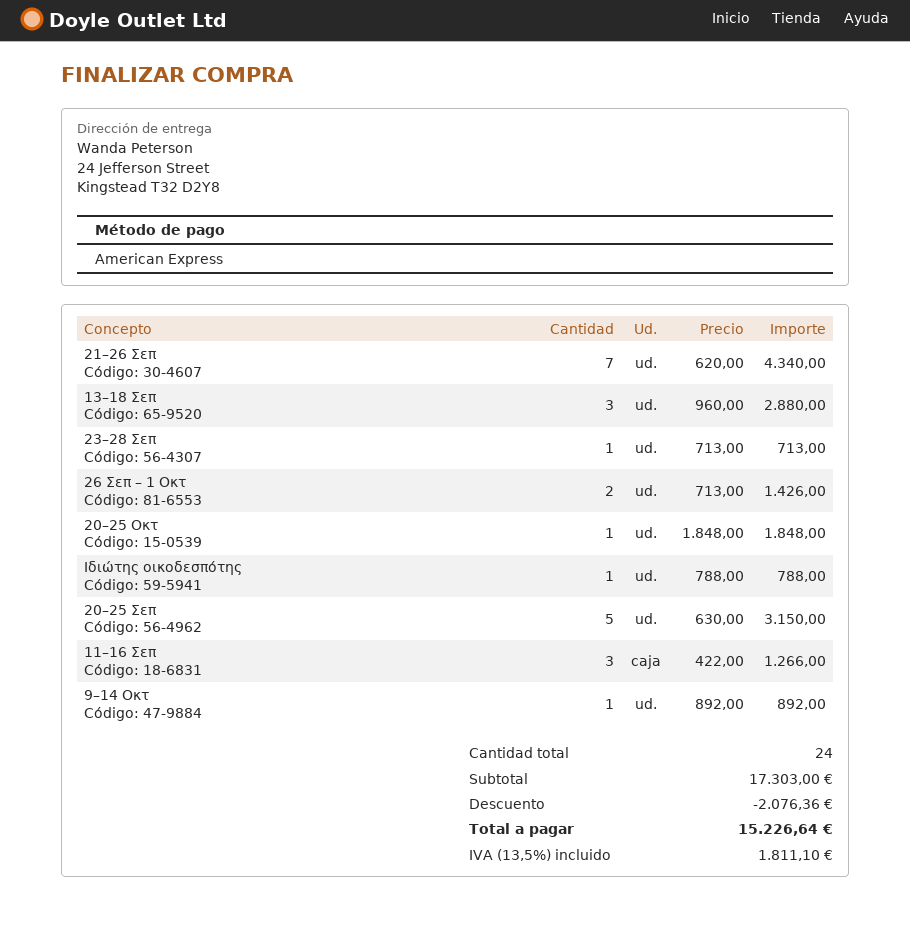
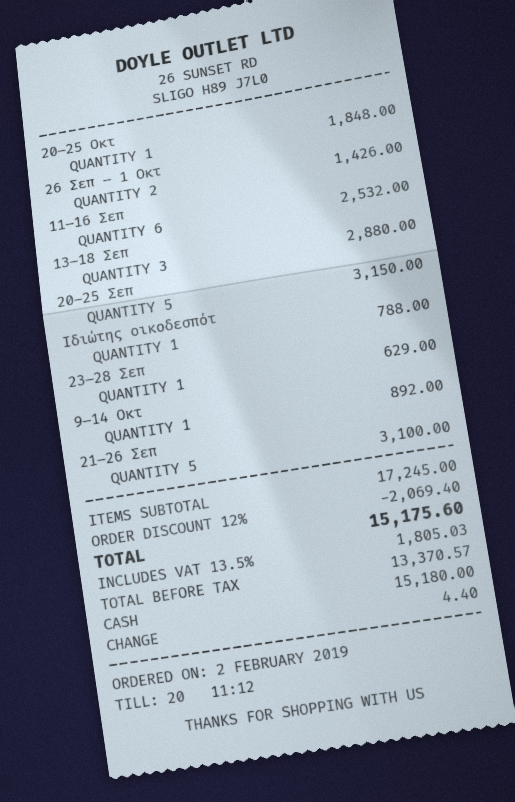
payment method: American Express -> cash
21–26 Σεπ: 7 for 4340.00 -> 5 for 3100.00
23–28 Σεπ: 1 for 713.00 -> 1 for 629.00
11–16 Σεπ: 3 for 1266.00 -> 6 for 2532.00
subtotal: 17303.00 -> 17245.00
discount: 2076.36 -> 2069.40
tax: 13.5% = 1811.10 -> 13.5% = 1805.03
total: 15226.64 -> 15175.60

